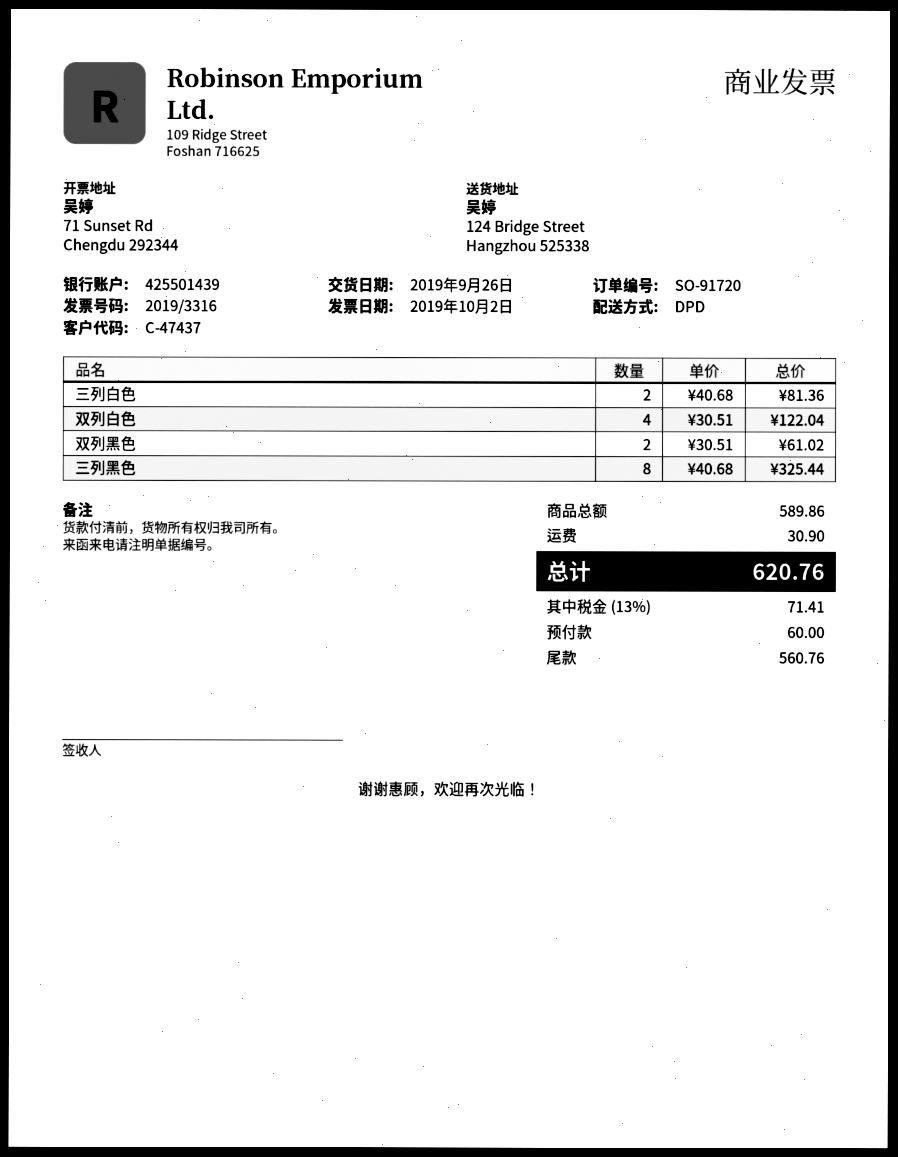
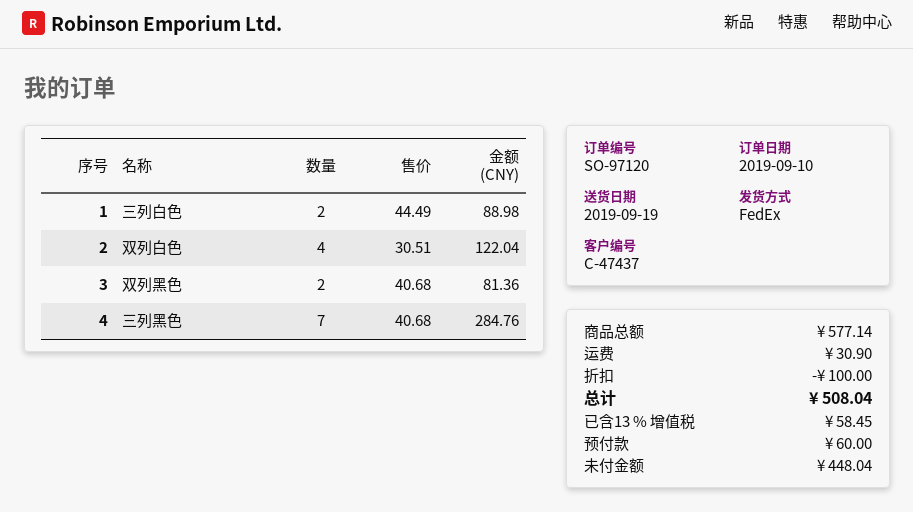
order number: SO-91720 -> SO-97120
delivery date: 2019-09-26 -> 2019-09-19
shipping method: DPD -> FedEx
三列白色: 2 x 40.68 = 81.36 -> 2 x 44.49 = 88.98
双列黑色: 2 x 30.51 = 61.02 -> 2 x 40.68 = 81.36
三列黑色: 8 x 40.68 = 325.44 -> 7 x 40.68 = 284.76
subtotal: 589.86 -> 577.14
discount: none -> 100.00
tax: 13% = 71.41 -> 13% = 58.45
total: 620.76 -> 508.04
balance: 560.76 -> 448.04

